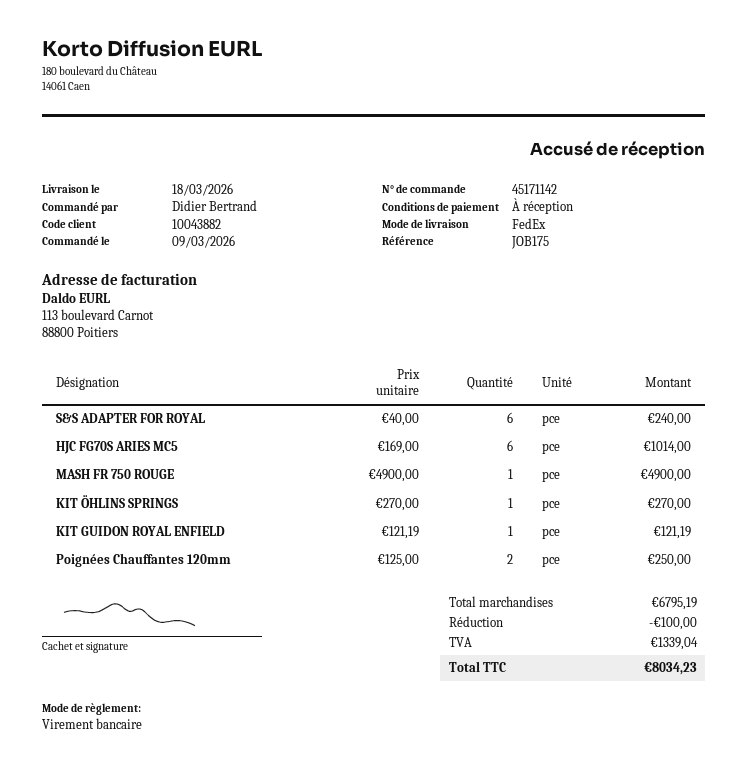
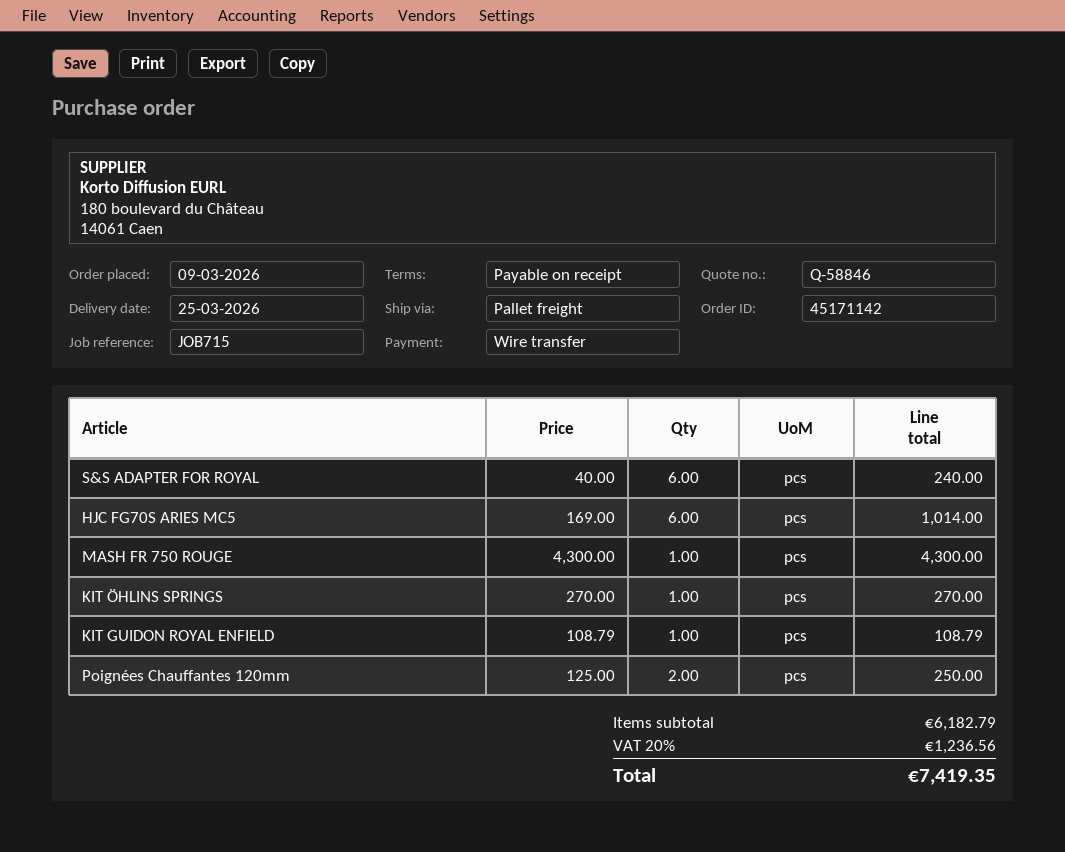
delivery date: 2026-03-18 -> 2026-03-25
reference: JOB175 -> JOB715
shipping method: FedEx -> pallet freight
MASH FR 750 ROUGE: 1 x 4900.00 = 4900.00 -> 1 x 4300.00 = 4300.00
KIT GUIDON ROYAL ENFIELD: 1 x 121.19 = 121.19 -> 1 x 108.79 = 108.79
subtotal: 6795.19 -> 6182.79
discount: 100.00 -> none
tax: 1339.04 -> 1236.56
total: 8034.23 -> 7419.35

